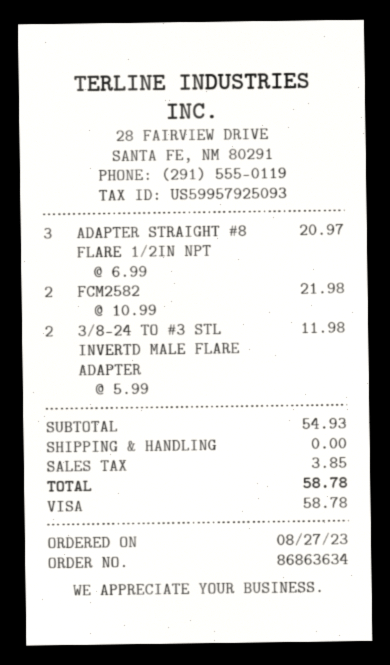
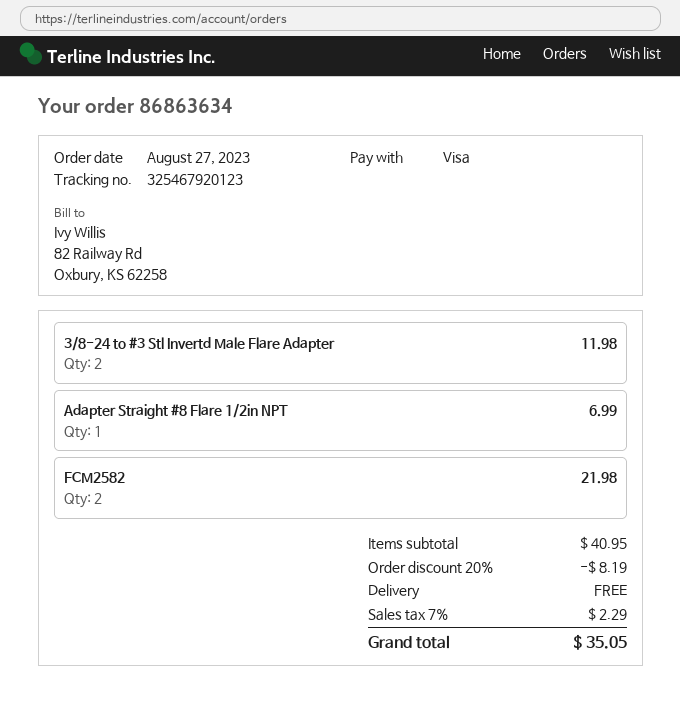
ADAPTER STRAIGHT #8 FLARE 1/2IN NPT: 3 for 20.97 -> 1 for 6.99
subtotal: 54.93 -> 40.95
discount: none -> 20% = 8.19
tax: 3.85 -> 2.29
total: 58.78 -> 35.05

